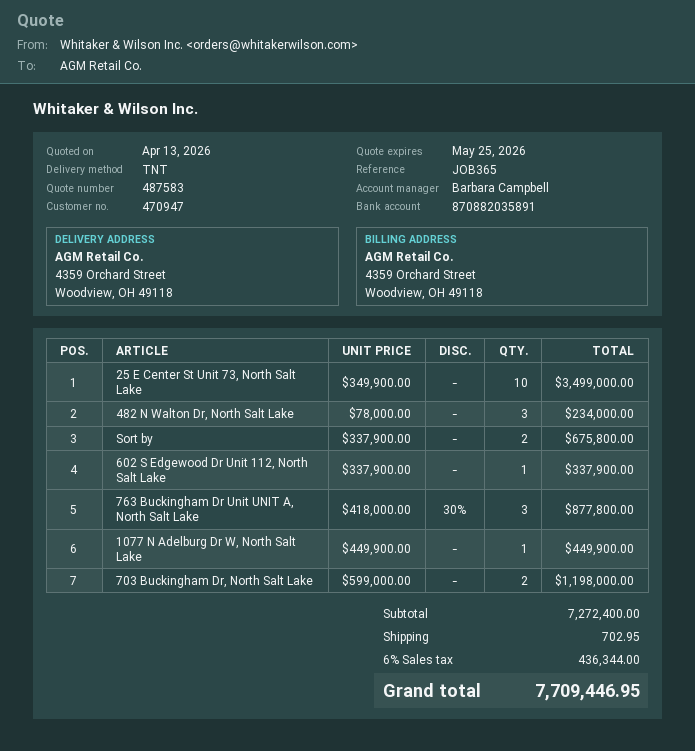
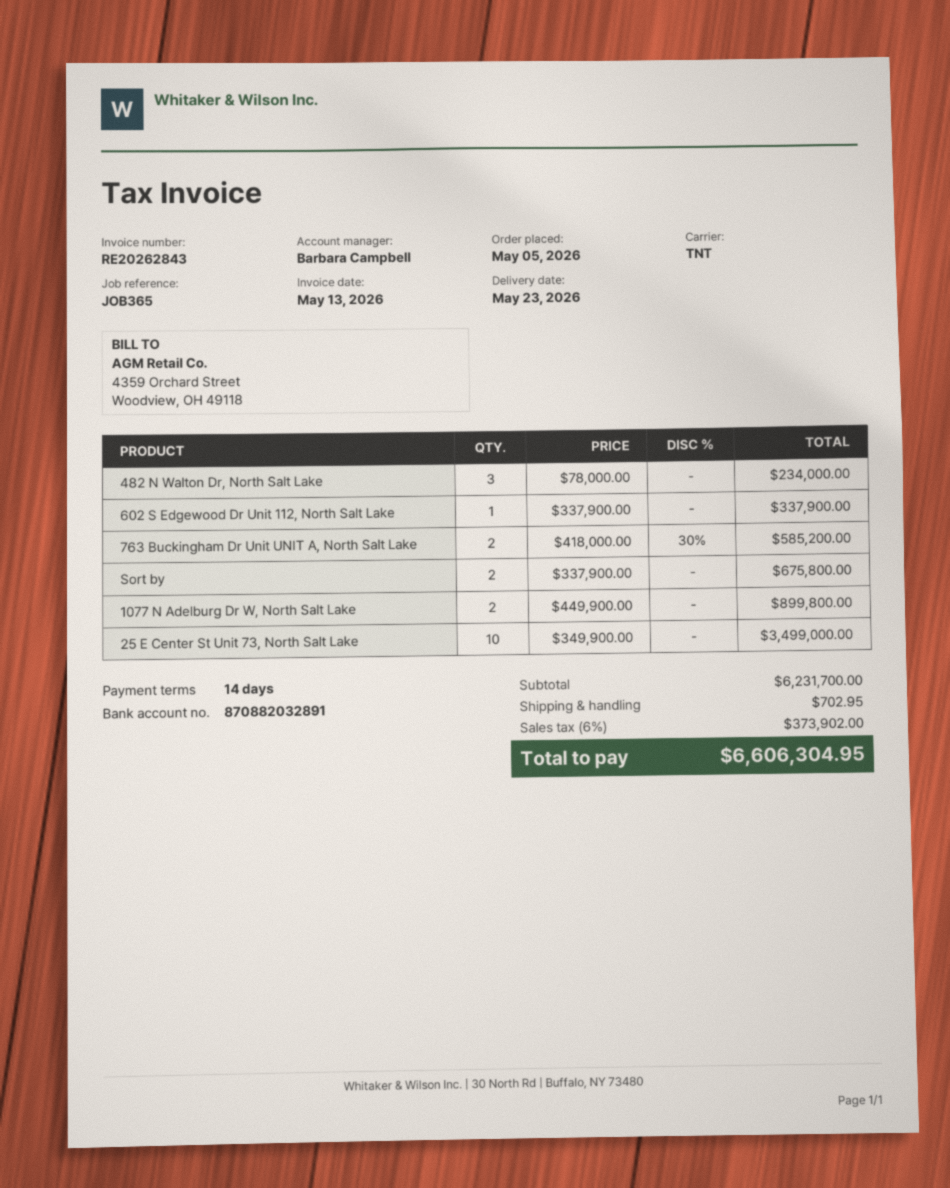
bank account: 870882035891 -> 870882032891
763 Buckingham Dr Unit UNIT A, North Salt Lake: 3 x 418000.00 - 30% = 877800.00 -> 2 x 418000.00 - 30% = 585200.00
1077 N Adelburg Dr W, North Salt Lake: 1 x 449900.00 = 449900.00 -> 2 x 449900.00 = 899800.00
703 Buckingham Dr, North Salt Lake: 2 x 599000.00 = 1198000.00 -> none
subtotal: 7272400.00 -> 6231700.00
tax: 6% = 436344.00 -> 6% = 373902.00
total: 7709446.95 -> 6606304.95

